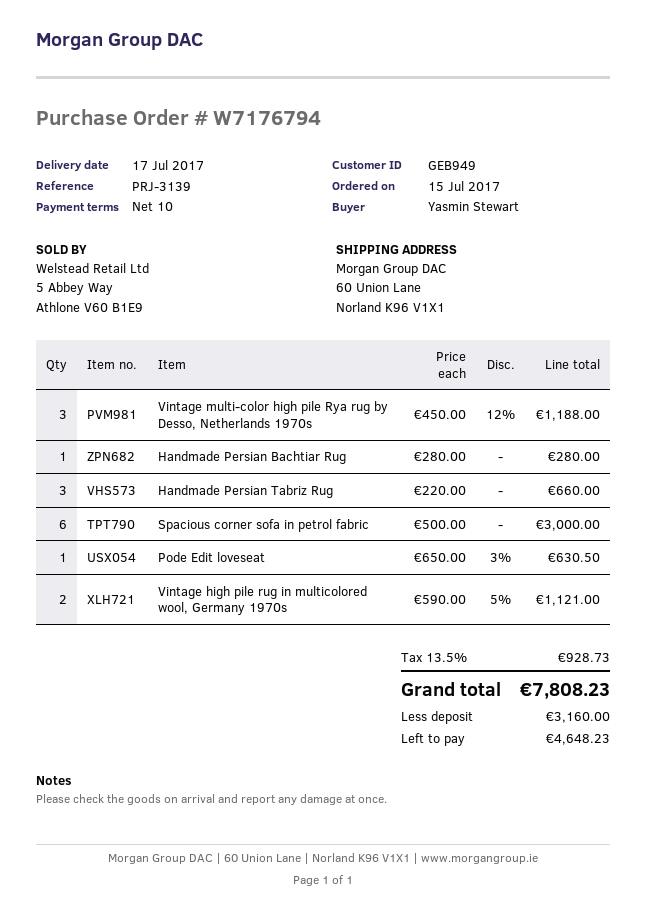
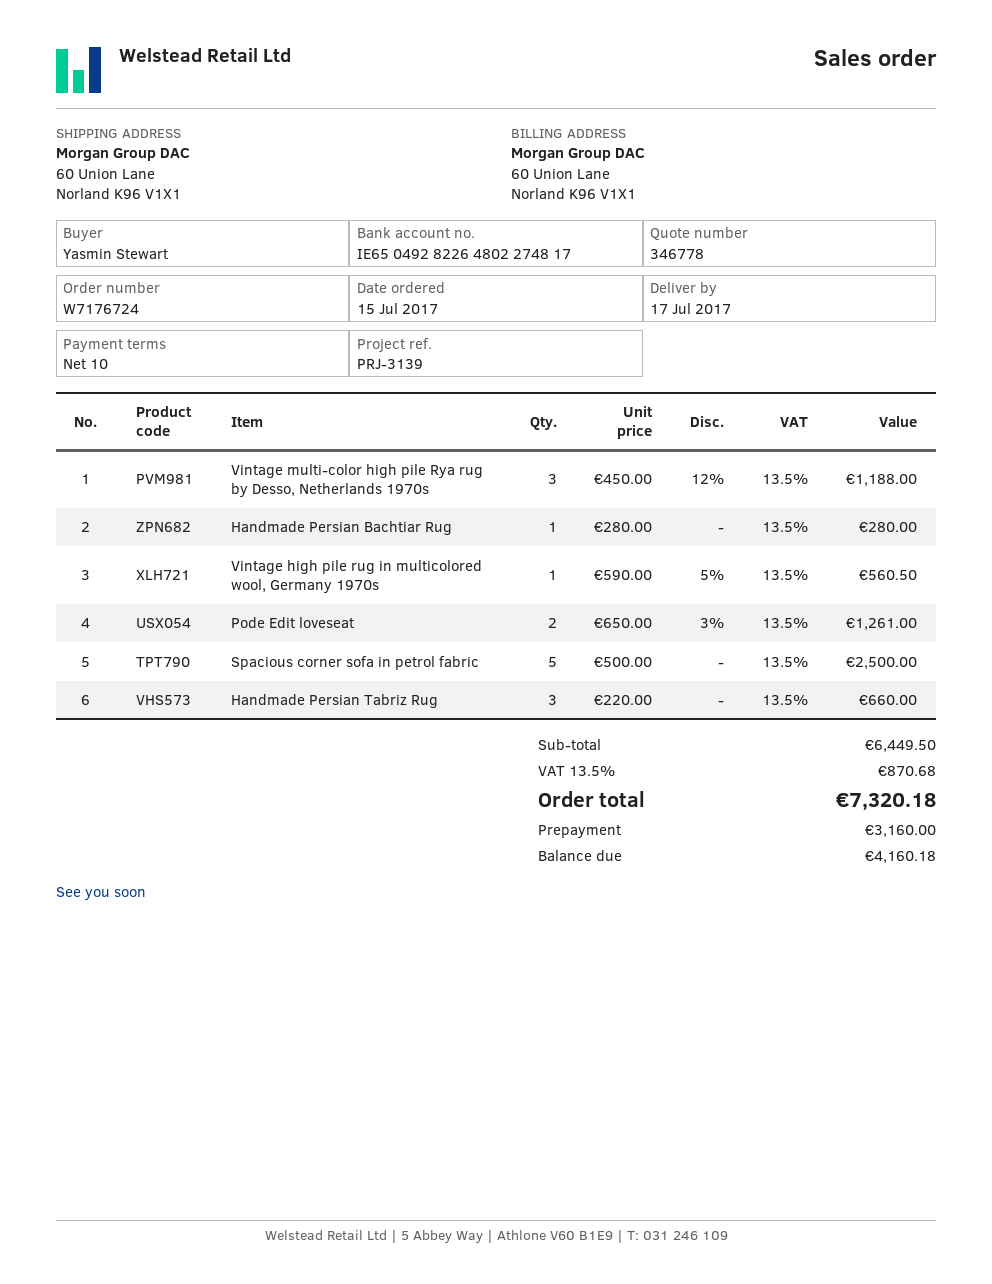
order number: W7176794 -> W7176724
Spacious corner sofa in petrol fabric: 6 x 500.00 = 3000.00 -> 5 x 500.00 = 2500.00
Pode Edit loveseat: 1 x 650.00 - 3% = 630.50 -> 2 x 650.00 - 3% = 1261.00
Vintage high pile rug in multicolored wool, Germany 1970s: 2 x 590.00 - 5% = 1121.00 -> 1 x 590.00 - 5% = 560.50
tax: 13.5% = 928.73 -> 13.5% = 870.68
total: 7808.23 -> 7320.18
balance: 4648.23 -> 4160.18

